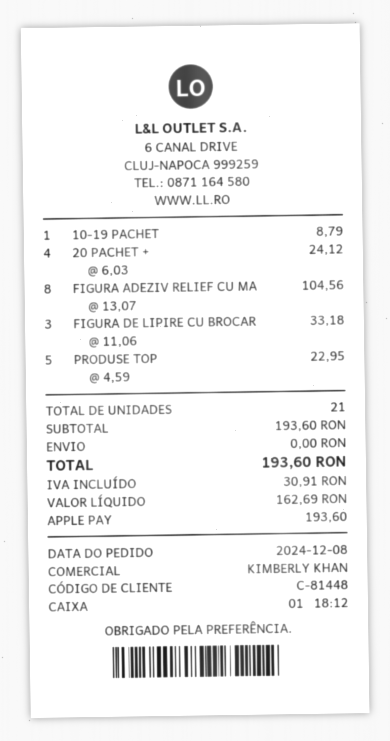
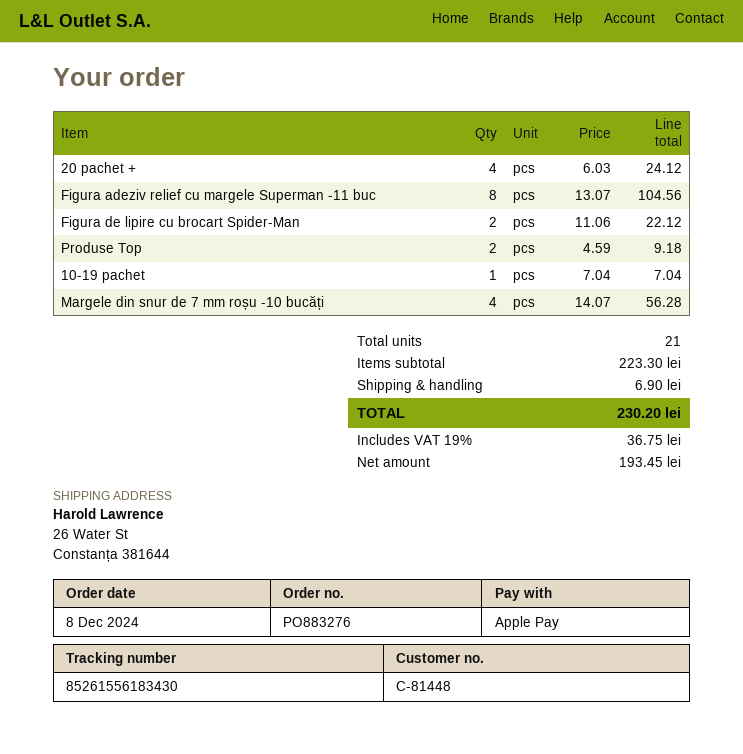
10-19 PACHET: 1 x 8.79 = 8.79 -> 1 x 7.04 = 7.04
FIGURA DE LIPIRE CU BROCAR: 3 x 11.06 = 33.18 -> 2 x 11.06 = 22.12
PRODUSE TOP: 5 x 4.59 = 22.95 -> 2 x 4.59 = 9.18
Margele din snur de 7 mm roșu -10 bucăți: none -> 4 x 14.07 = 56.28
subtotal: 193.60 -> 223.30
shipping: 0.00 -> 6.90
net: 162.69 -> 193.45
tax: 30.91 -> 36.75
total: 193.60 -> 230.20

